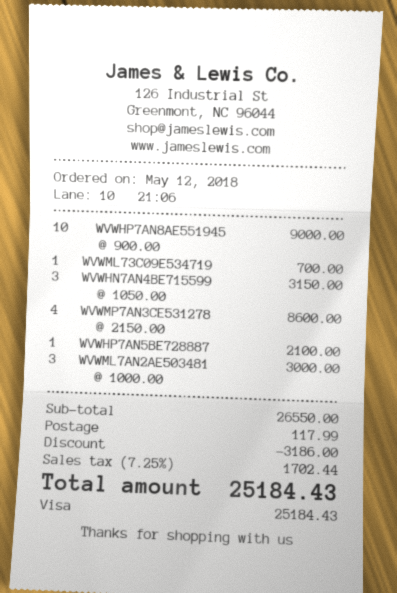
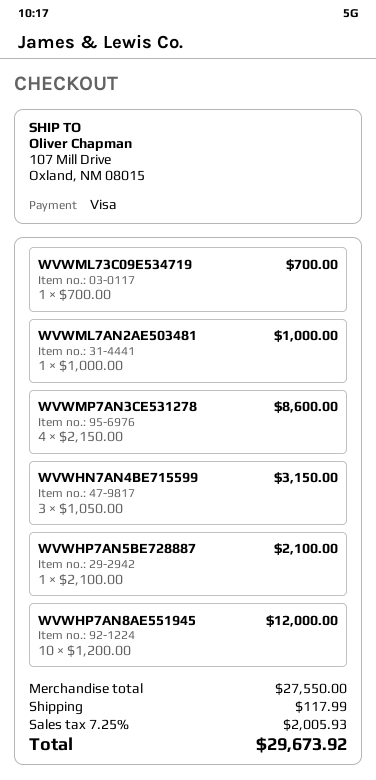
WVWHP7AN8AE551945: 10 x 900.00 = 9000.00 -> 10 x 1200.00 = 12000.00
WVWML7AN2AE503481: 3 x 1000.00 = 3000.00 -> 1 x 1000.00 = 1000.00
subtotal: 26550.00 -> 27550.00
discount: 3186.00 -> none
tax: 7.25% = 1702.44 -> 7.25% = 2005.93
total: 25184.43 -> 29673.92

